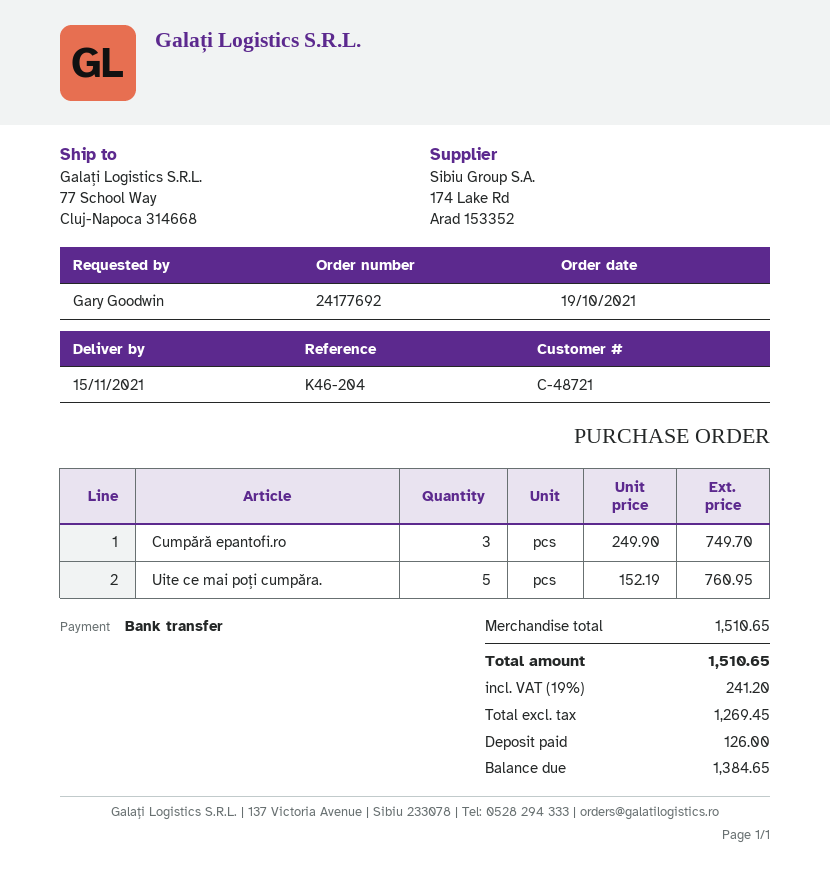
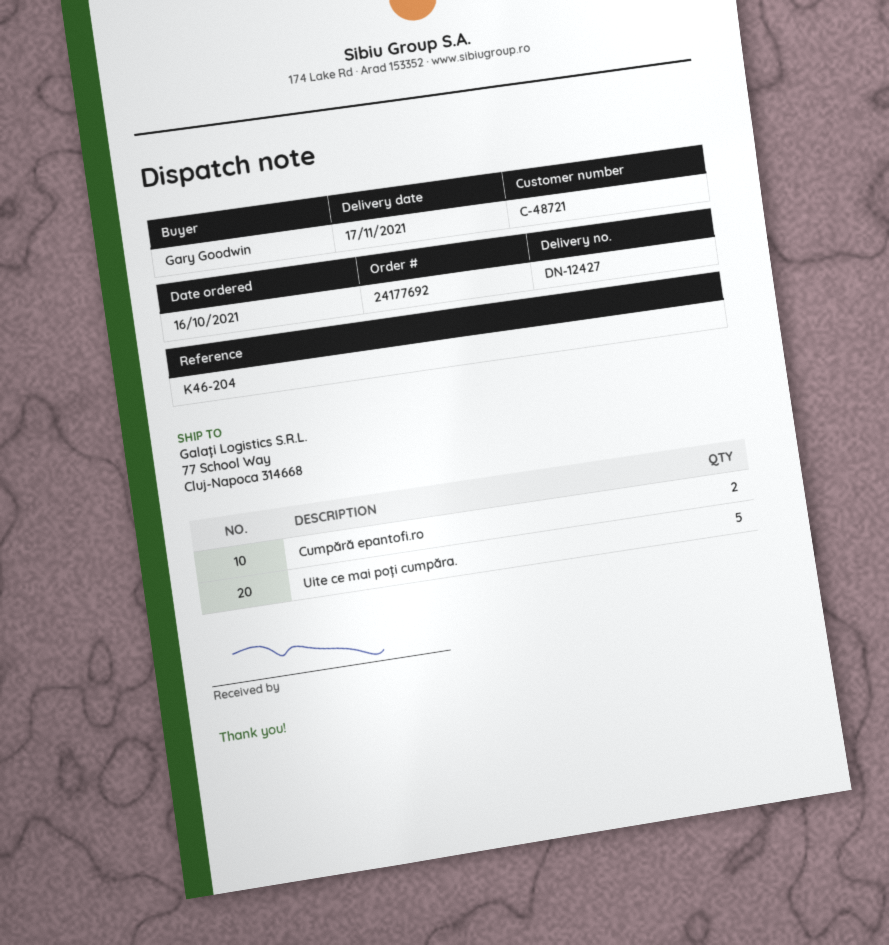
order date: 2021-10-19 -> 2021-10-16
delivery date: 2021-11-15 -> 2021-11-17
Cumpără epantofi.ro: 3 -> 2

